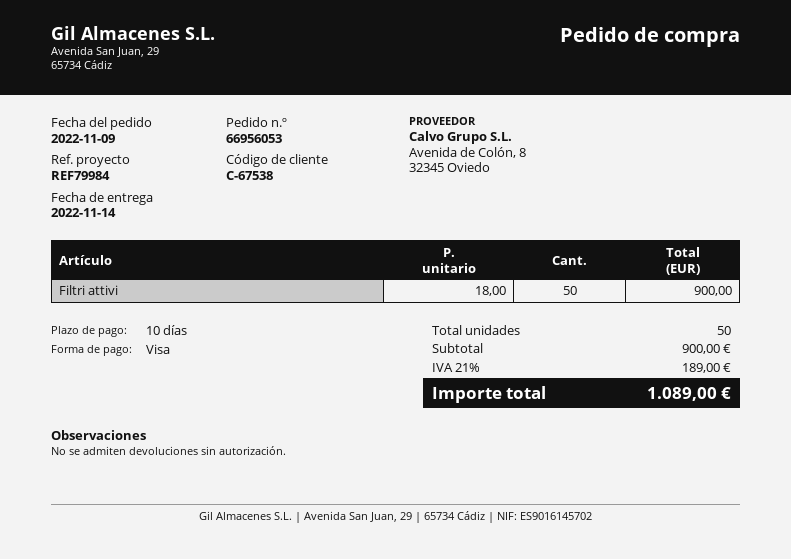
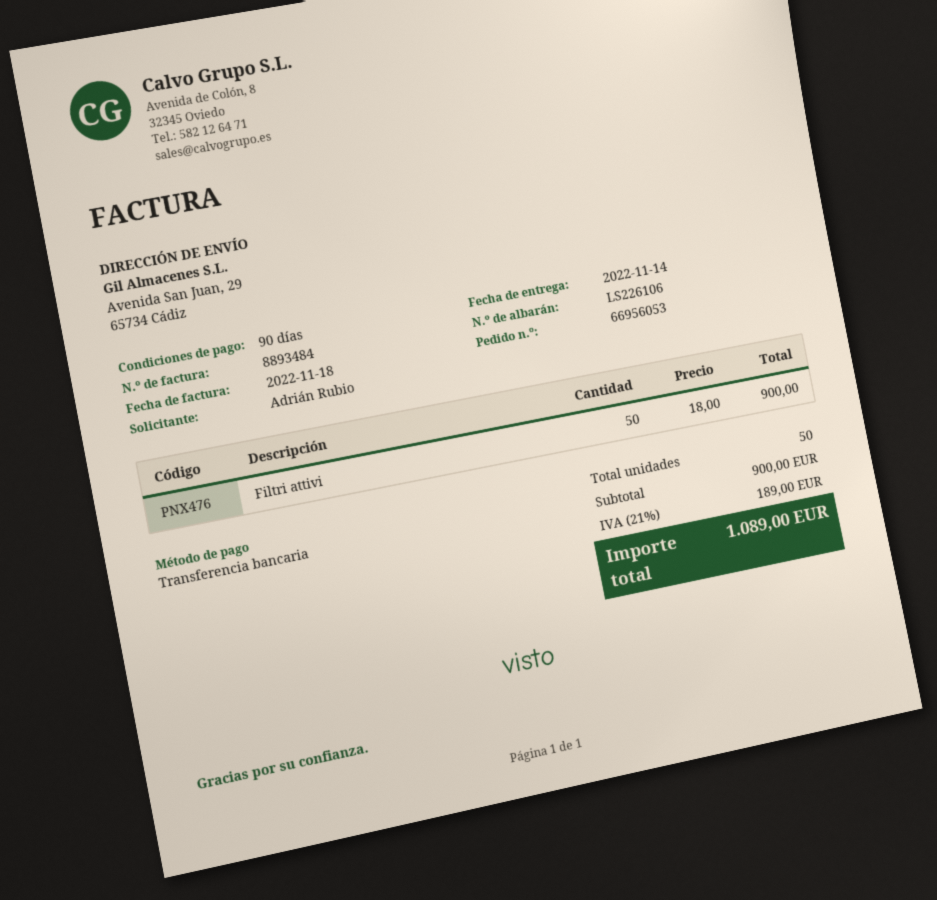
payment terms: 10 days -> 90 days
payment method: Visa -> bank transfer

